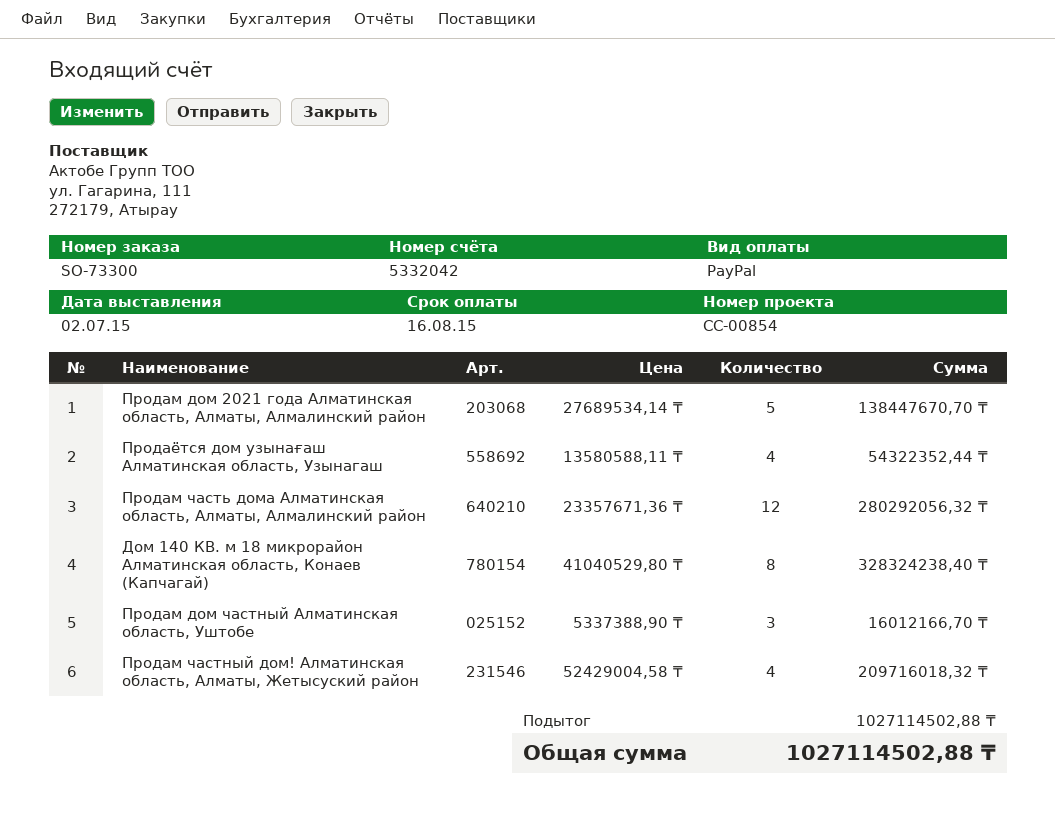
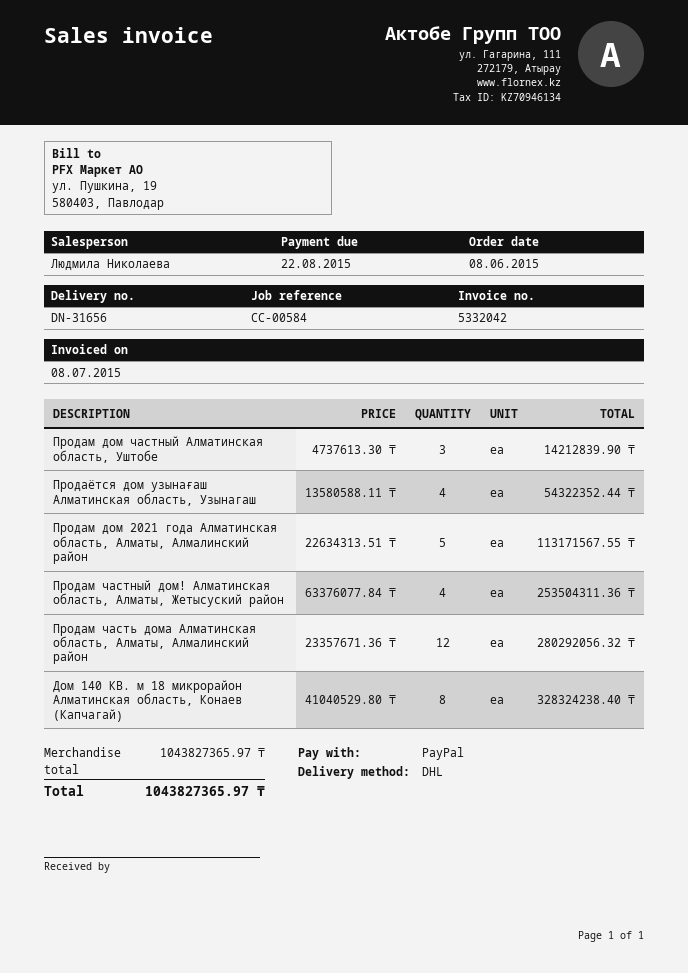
invoice date: 2015-07-02 -> 2015-07-08
due date: 2015-08-16 -> 2015-08-22
reference: CC-00854 -> CC-00584
Продам дом 2021 года Алматинская область, Алматы, Алмалинский район: 5 x 27689534.14 = 138447670.70 -> 5 x 22634313.51 = 113171567.55
Продам дом частный Алматинская область, Уштобе: 3 x 5337388.90 = 16012166.70 -> 3 x 4737613.30 = 14212839.90
Продам частный дом! Алматинская область, Алматы, Жетысуский район: 4 x 52429004.58 = 209716018.32 -> 4 x 63376077.84 = 253504311.36
subtotal: 1027114502.88 -> 1043827365.97
total: 1027114502.88 -> 1043827365.97

